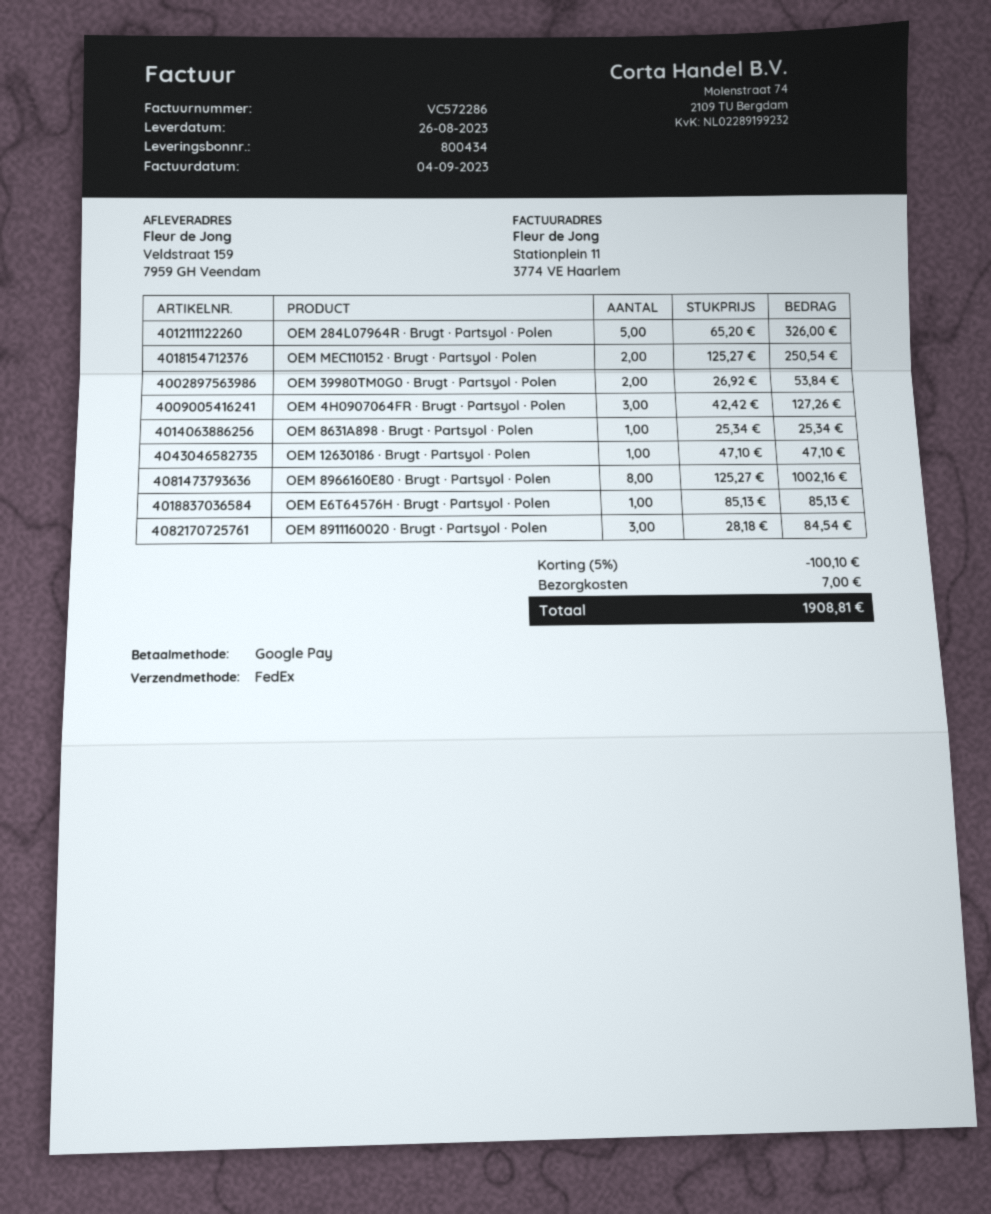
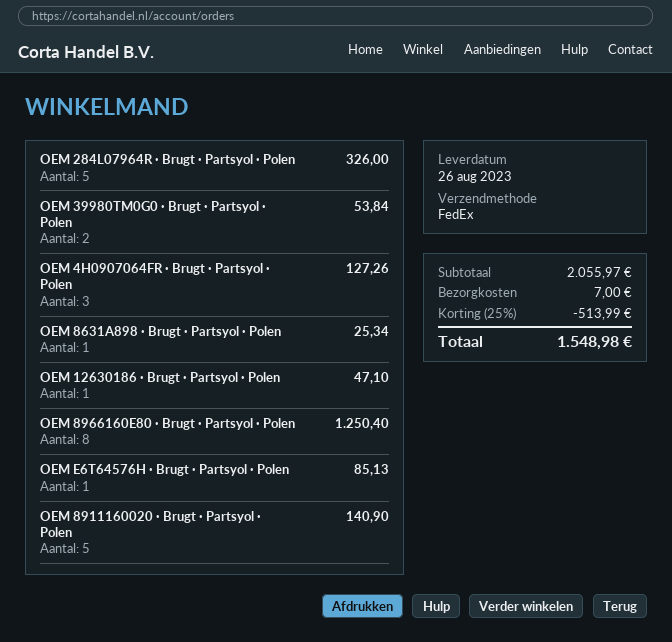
OEM MEC110152 · Brugt · Partsyol · Polen: 2 for 250.54 -> none
OEM 8966160E80 · Brugt · Partsyol · Polen: 8 for 1002.16 -> 8 for 1250.40
OEM 8911160020 · Brugt · Partsyol · Polen: 3 for 84.54 -> 5 for 140.90
discount: 5% = 100.10 -> 25% = 513.99
total: 1908.81 -> 1548.98

